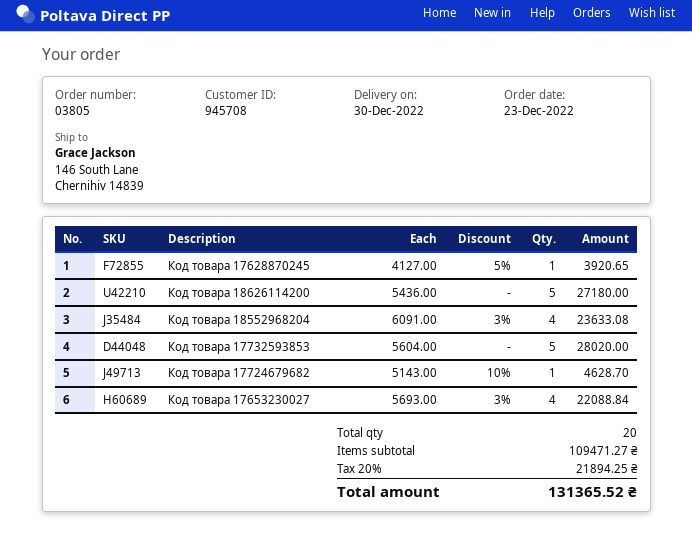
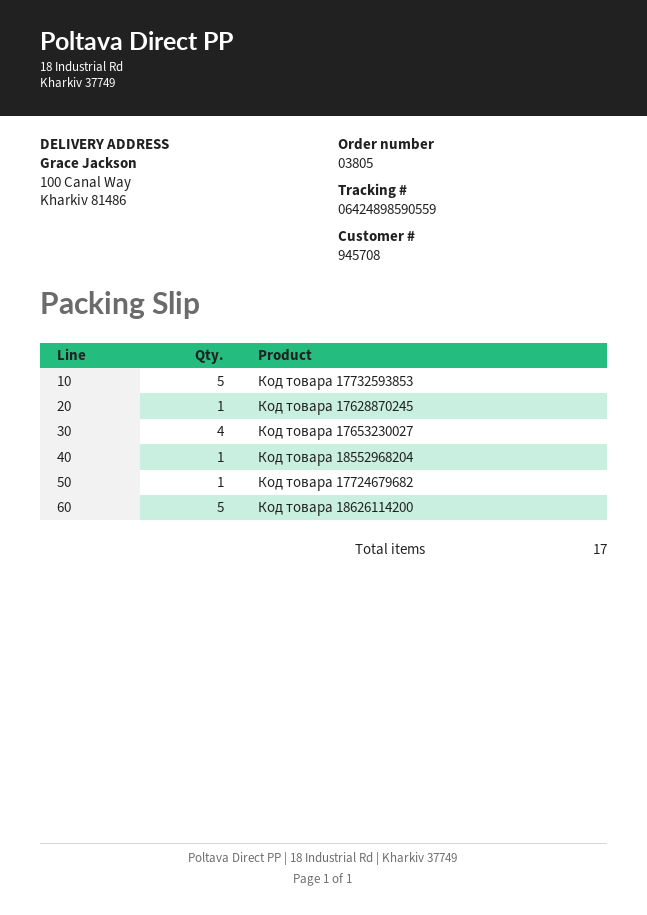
ship to: 146 South Lane, Chernihiv 14839 -> 100 Canal Way, Kharkiv 81486
Код товара 18552968204: 4 -> 1
total quantity: 20 -> 17

